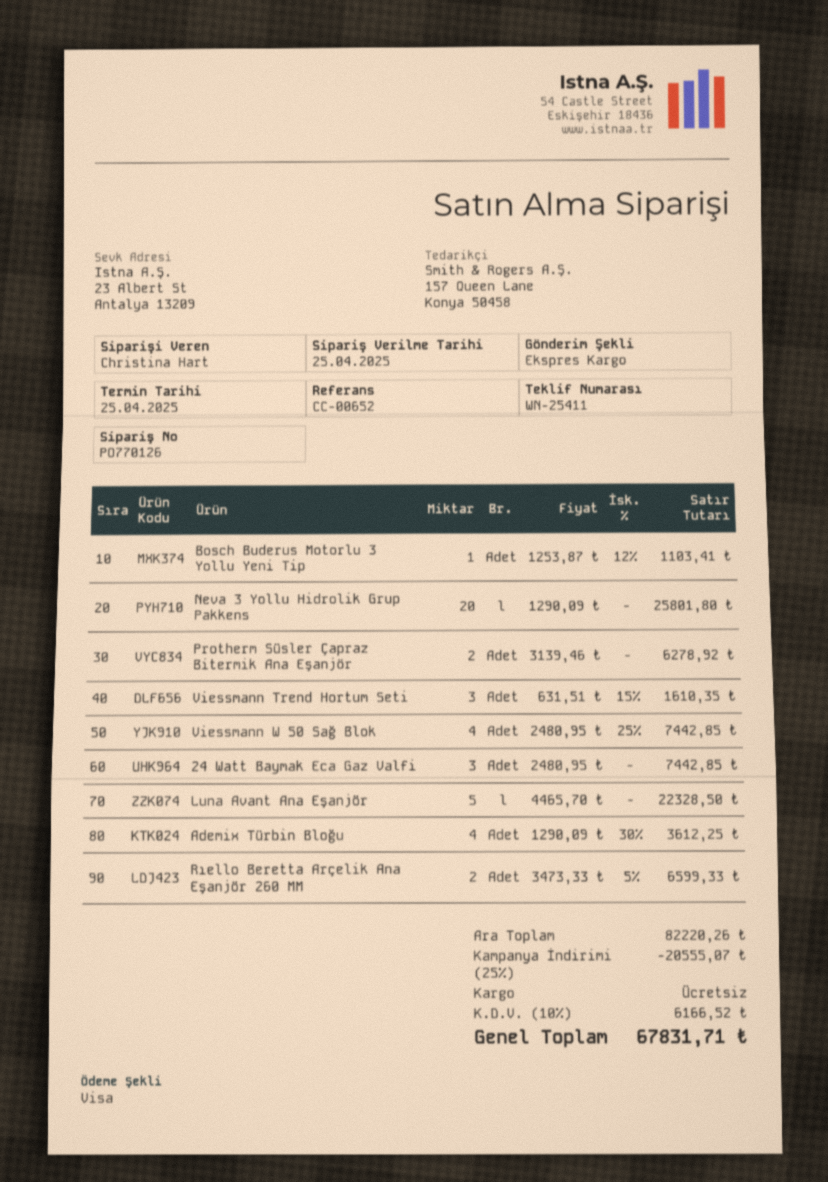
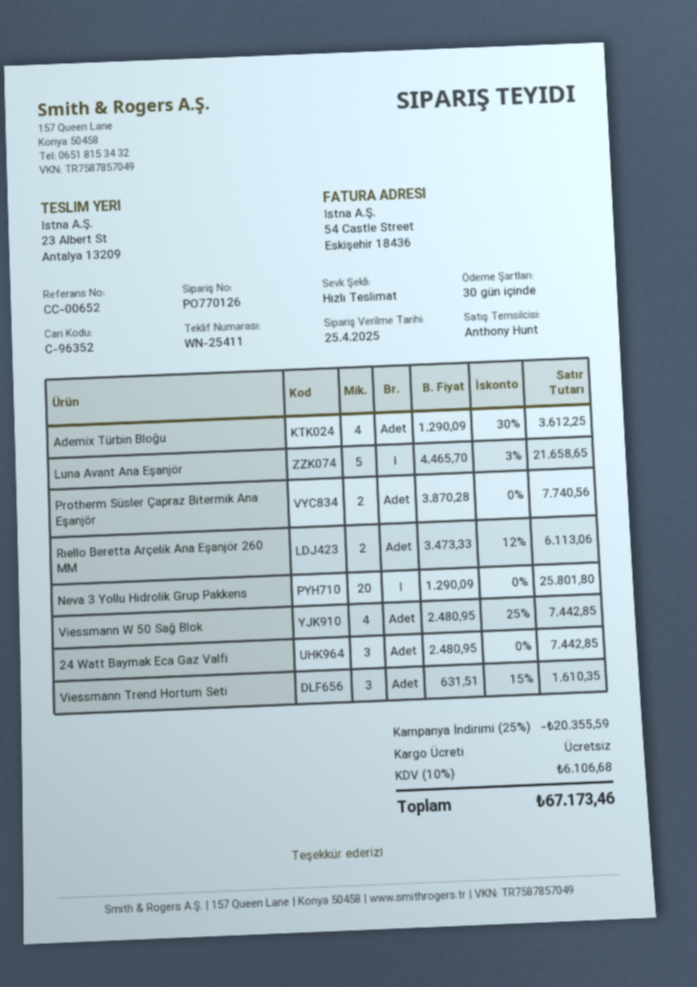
Bosch Buderus Motorlu 3 Yollu Yeni Tip: 1 x 1253.87 - 12% = 1103.41 -> none
Protherm Süsler Çapraz Bitermik Ana Eşanjör: 2 x 3139.46 = 6278.92 -> 2 x 3870.28 = 7740.56
Luna Avant Ana Eşanjör: 5 x 4465.70 = 22328.50 -> 5 x 4465.70 - 3% = 21658.65
Rıello Beretta Arçelik Ana Eşanjör 260 MM: 2 x 3473.33 - 5% = 6599.33 -> 2 x 3473.33 - 12% = 6113.06
discount: 25% = 20555.07 -> 25% = 20355.59
tax: 10% = 6166.52 -> 10% = 6106.68
total: 67831.71 -> 67173.46

